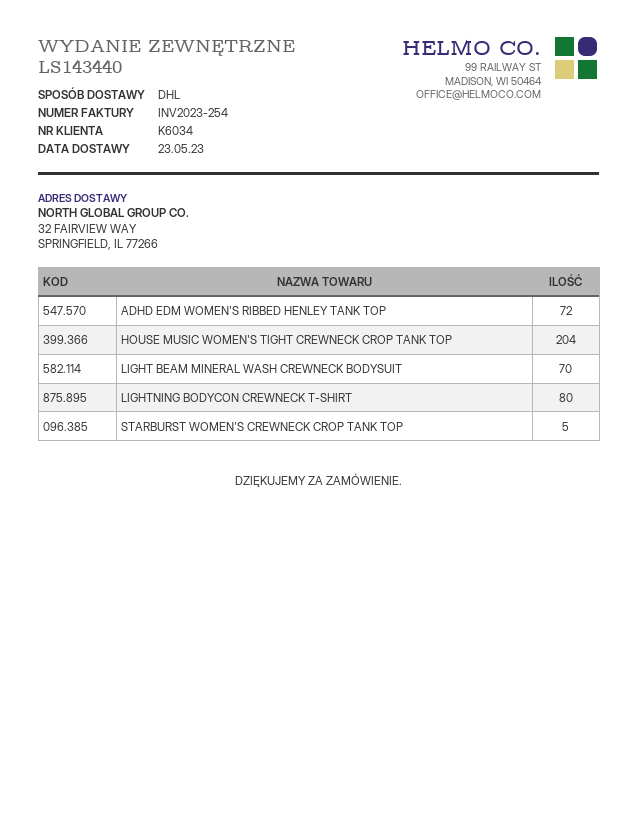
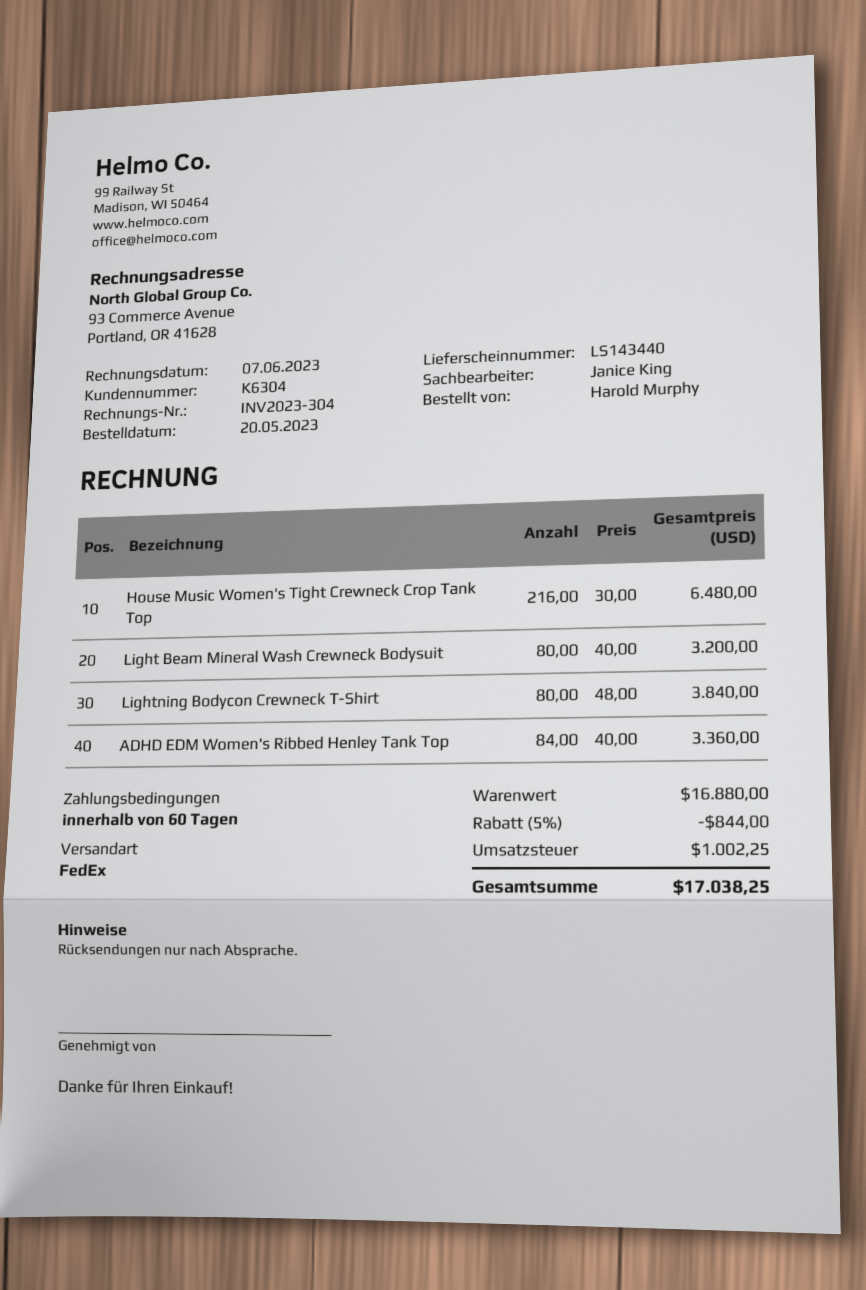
invoice number: INV2023-254 -> INV2023-304
customer number: K6034 -> K6304
shipping method: DHL -> FedEx
ADHD EDM WOMEN'S RIBBED HENLEY TANK TOP: 72 -> 84
HOUSE MUSIC WOMEN'S TIGHT CREWNECK CROP TANK TOP: 204 -> 216
LIGHT BEAM MINERAL WASH CREWNECK BODYSUIT: 70 -> 80
STARBURST WOMEN'S CREWNECK CROP TANK TOP: 5 -> none

